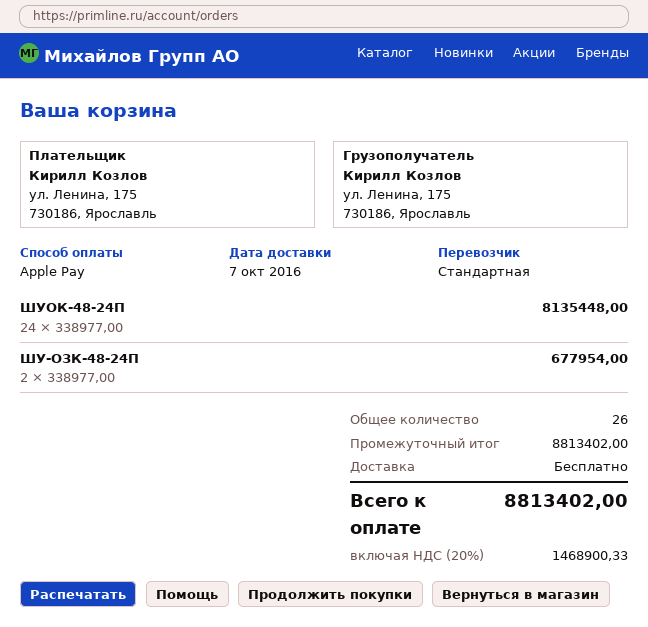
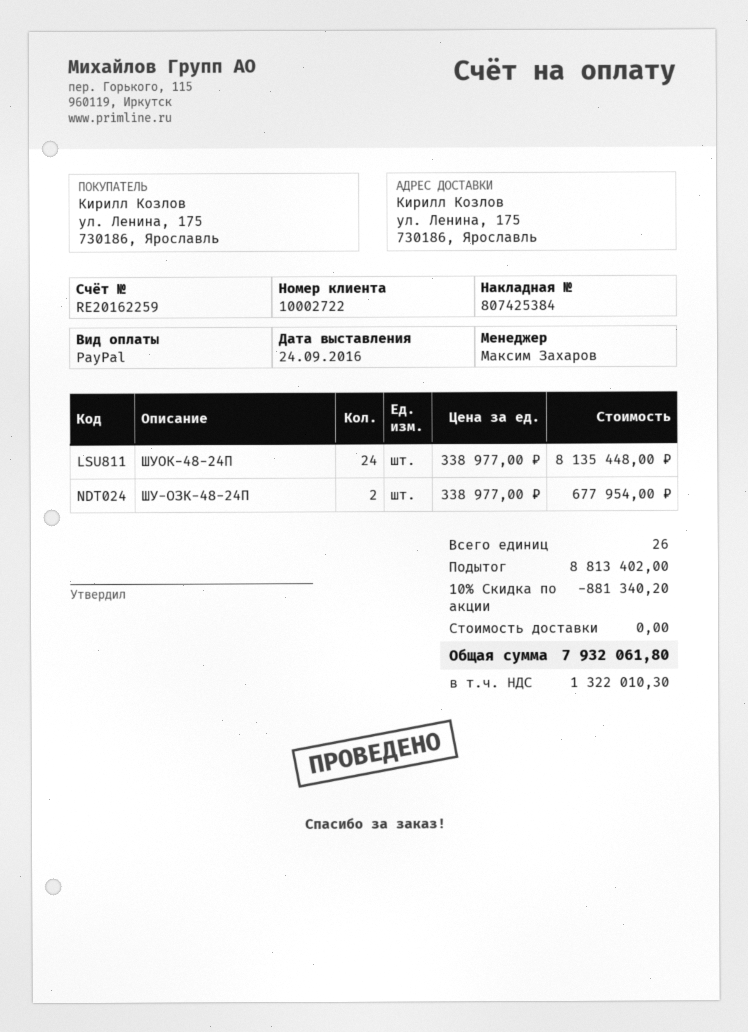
payment method: Apple Pay -> PayPal
discount: none -> 10% = 881340.20
tax: 1468900.33 -> 1322010.30
total: 8813402.00 -> 7932061.80

